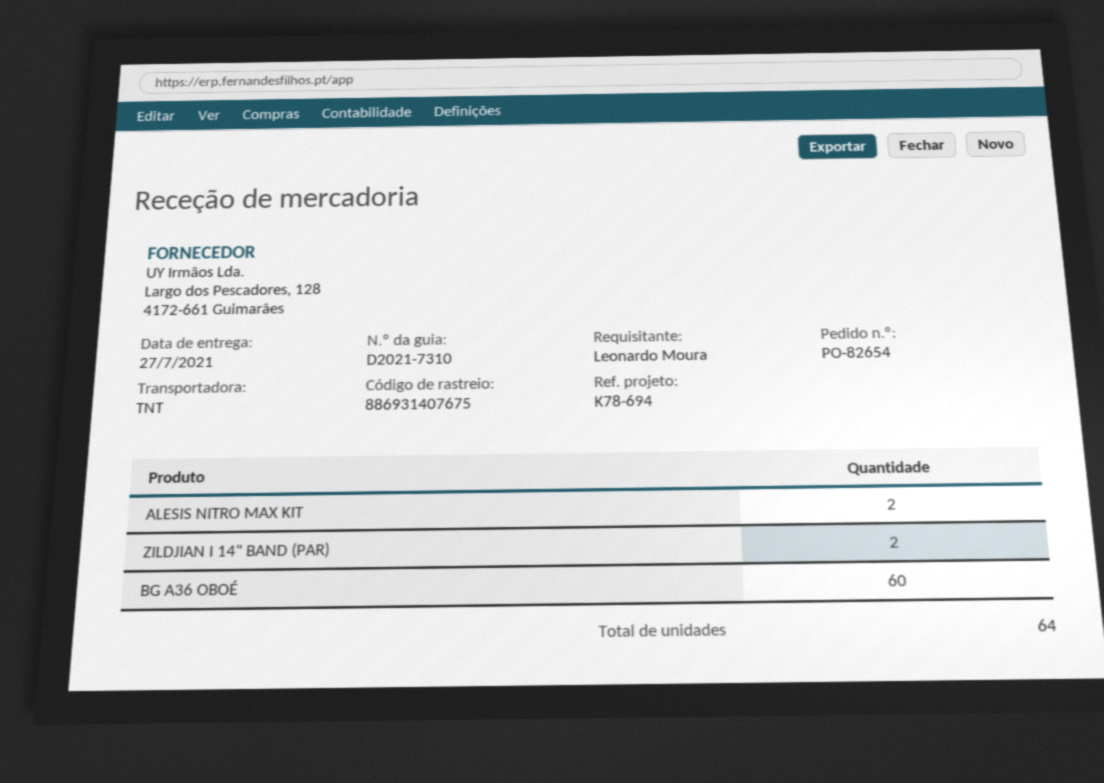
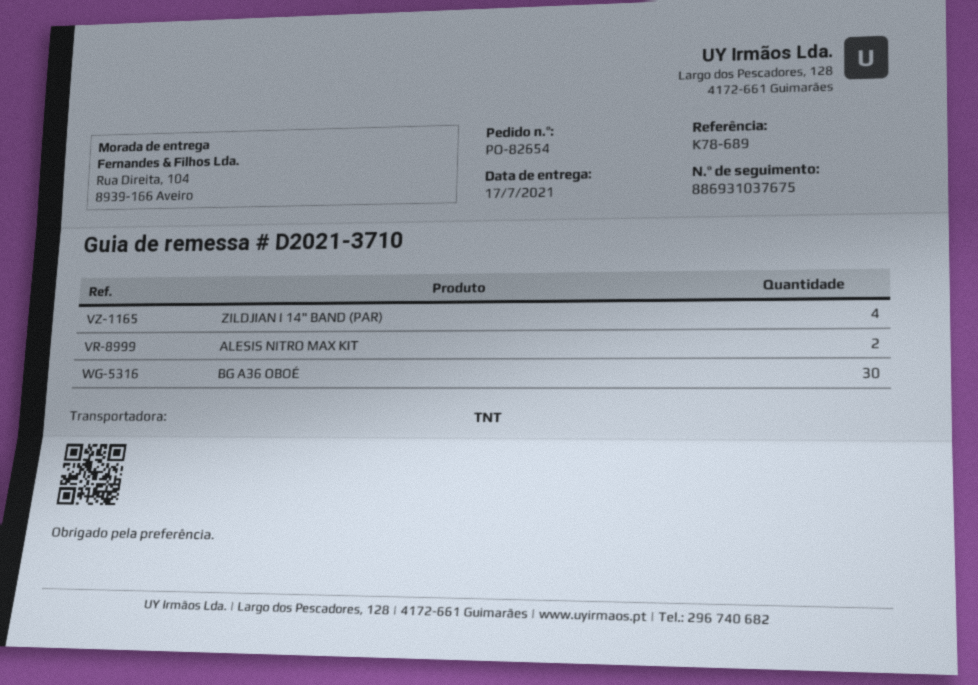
delivery note number: D2021-7310 -> D2021-3710
delivery date: 2021-07-27 -> 2021-07-17
reference: K78-694 -> K78-689
tracking number: 886931407675 -> 886931037675
ZILDJIAN I 14" BAND (PAR): 2 -> 4
BG A36 OBOÉ: 60 -> 30

